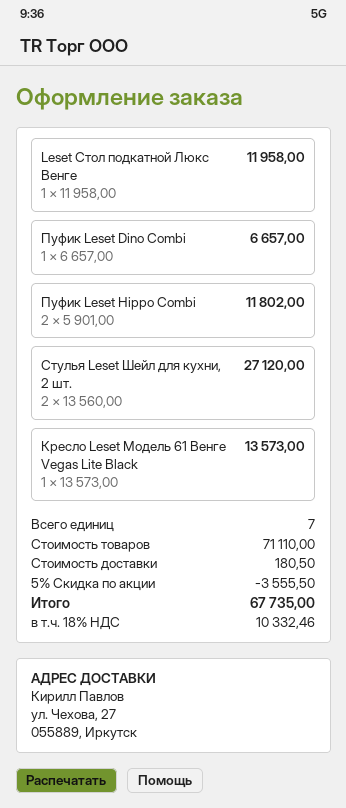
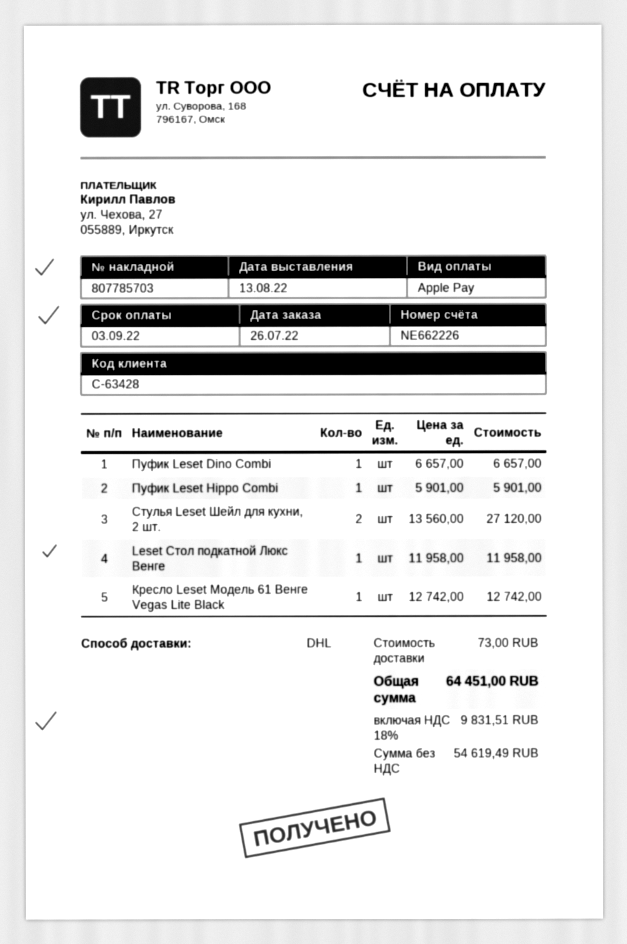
Пуфик Leset Hippo Combi: 2 x 5901.00 = 11802.00 -> 1 x 5901.00 = 5901.00
Кресло Leset Модель 61 Венге Vegas Lite Black: 1 x 13573.00 = 13573.00 -> 1 x 12742.00 = 12742.00
discount: 5% = 3555.50 -> none
shipping: 180.50 -> 73.00
tax: 18% = 10332.46 -> 18% = 9831.51
total: 67735.00 -> 64451.00

